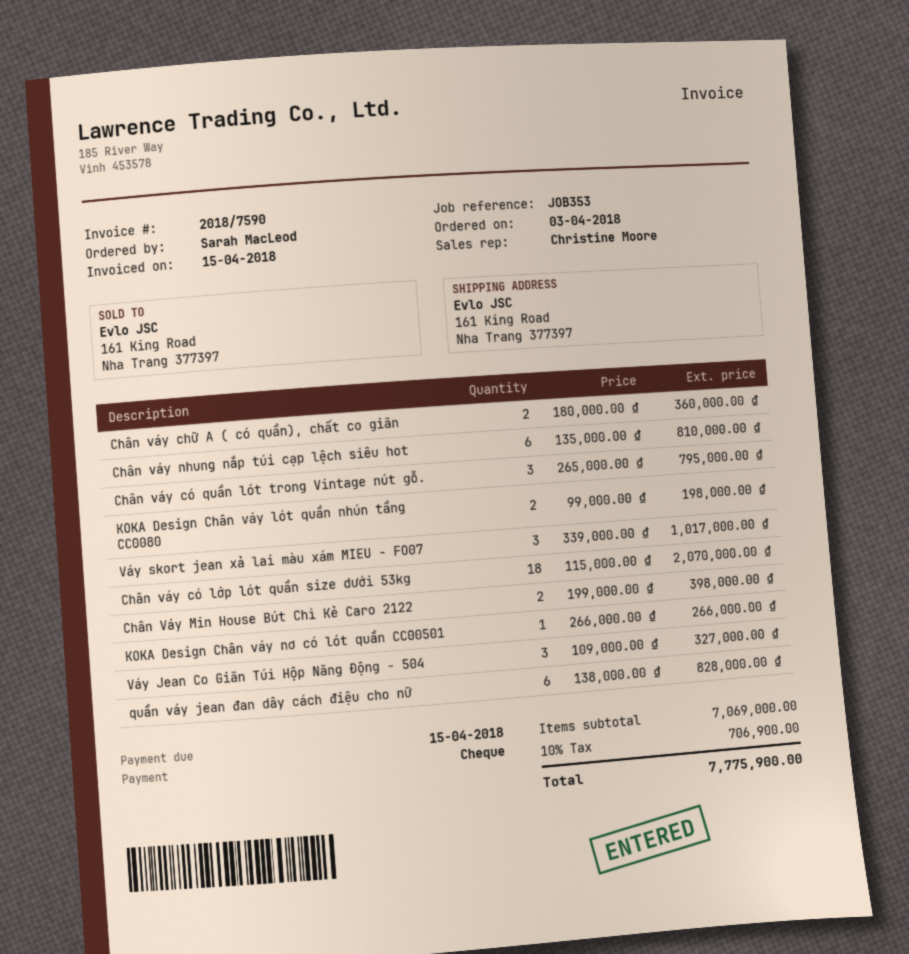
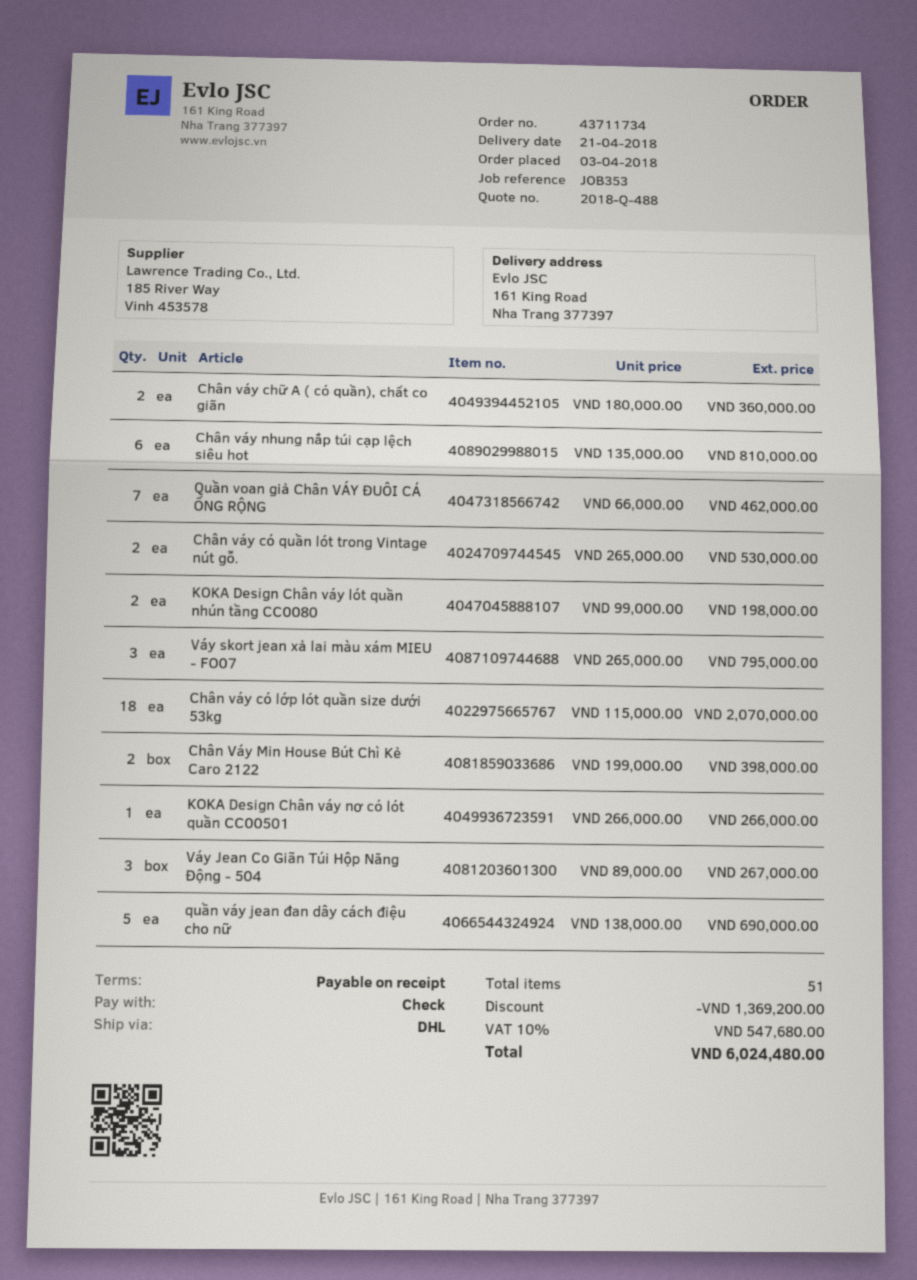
Chân váy có quần lót trong Vintage nút gỗ.: 3 x 265000.00 = 795000.00 -> 2 x 265000.00 = 530000.00
Váy skort jean xả lai màu xám MIEU - FO07: 3 x 339000.00 = 1017000.00 -> 3 x 265000.00 = 795000.00
Váy Jean Co Giãn Túi Hộp Năng Động - 504: 3 x 109000.00 = 327000.00 -> 3 x 89000.00 = 267000.00
quần váy jean đan dây cách điệu cho nữ: 6 x 138000.00 = 828000.00 -> 5 x 138000.00 = 690000.00
Quần voan giả Chân VÁY ĐUÔI CÁ ỐNG RỘNG: none -> 7 x 66000.00 = 462000.00
discount: none -> 1369200.00
tax: 10% = 706900.00 -> 10% = 547680.00
total: 7775900.00 -> 6024480.00

